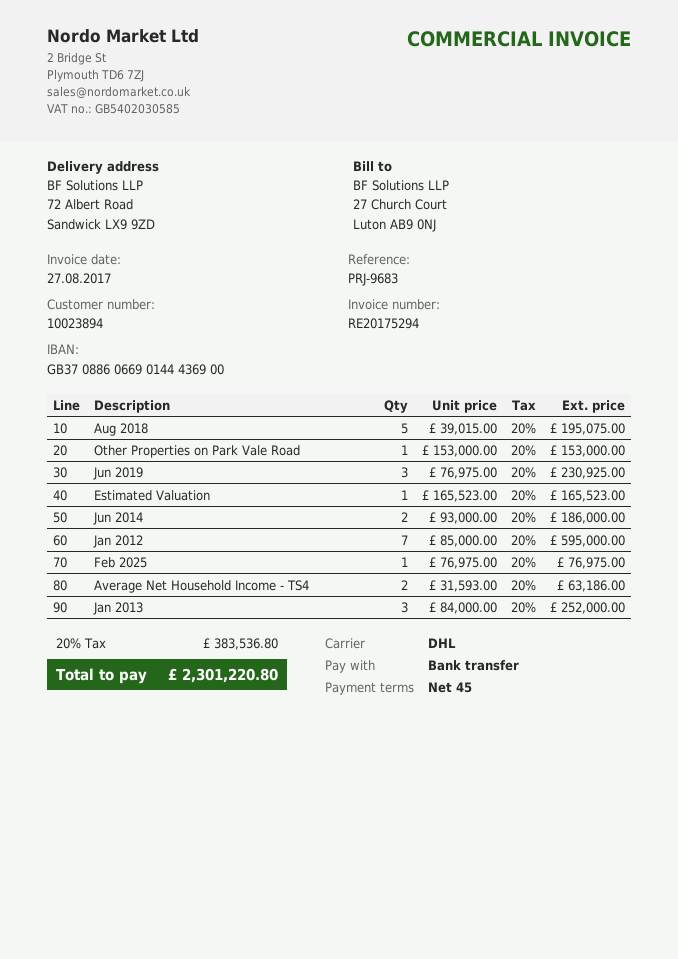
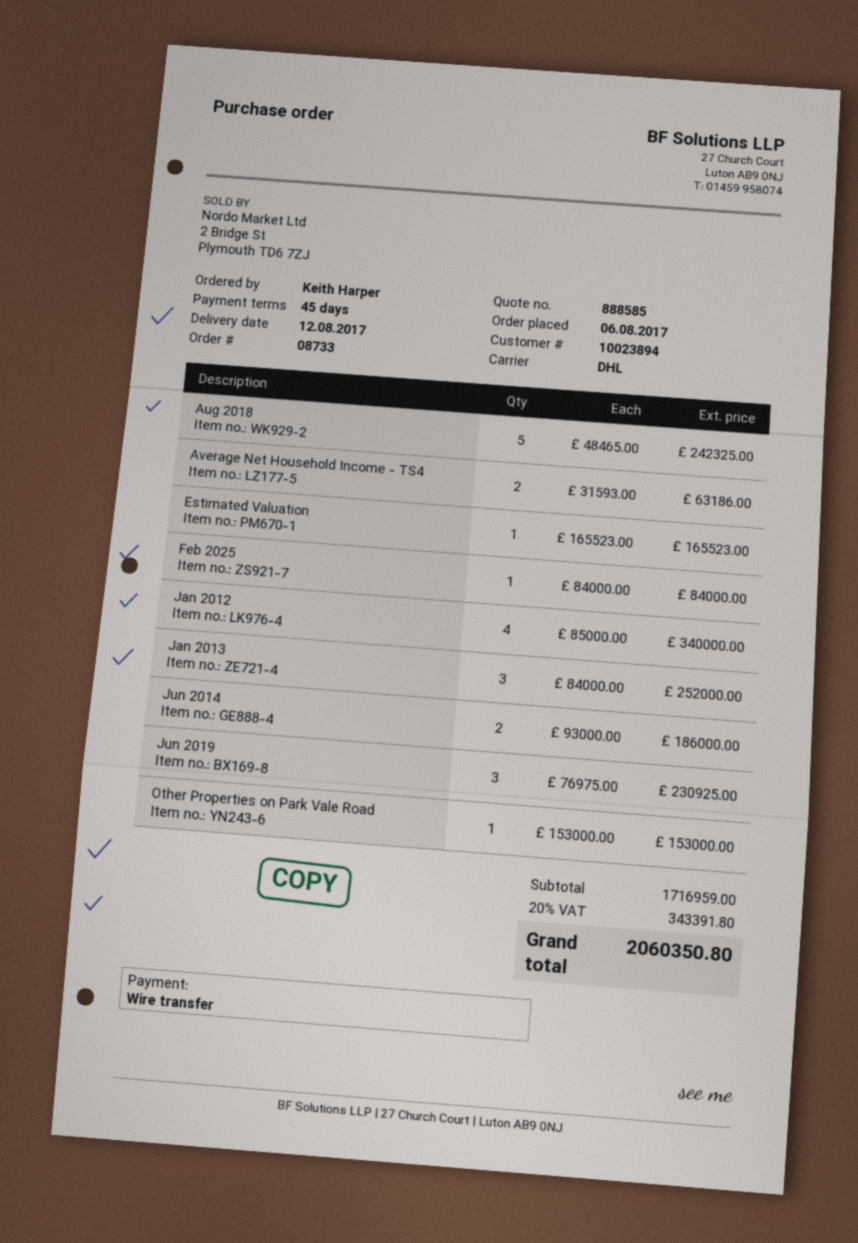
Aug 2018: 5 x 39015.00 = 195075.00 -> 5 x 48465.00 = 242325.00
Jan 2012: 7 x 85000.00 = 595000.00 -> 4 x 85000.00 = 340000.00
Feb 2025: 1 x 76975.00 = 76975.00 -> 1 x 84000.00 = 84000.00
tax: 20% = 383536.80 -> 20% = 343391.80
total: 2301220.80 -> 2060350.80

